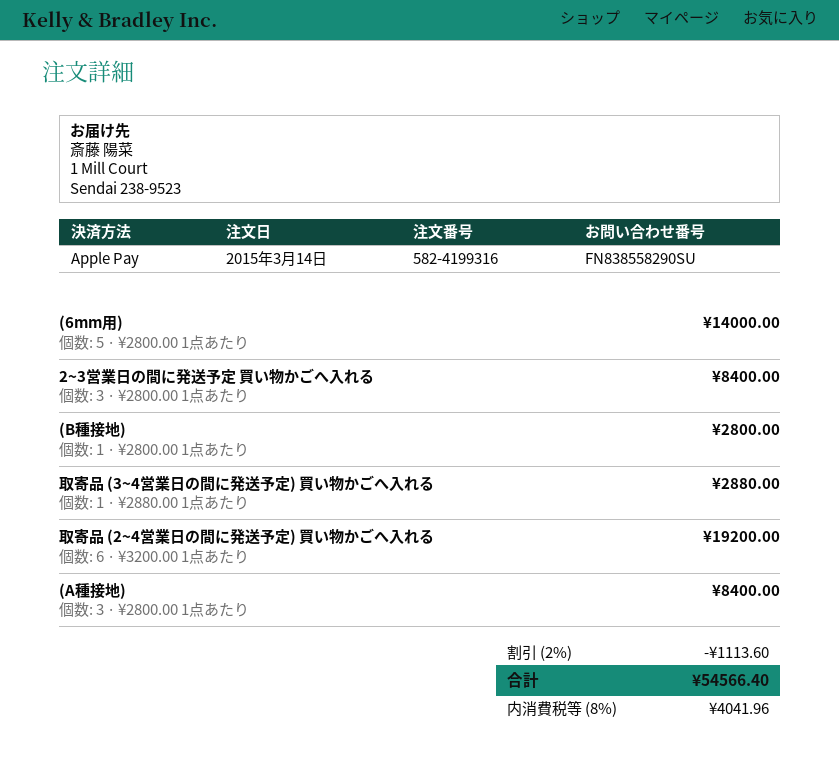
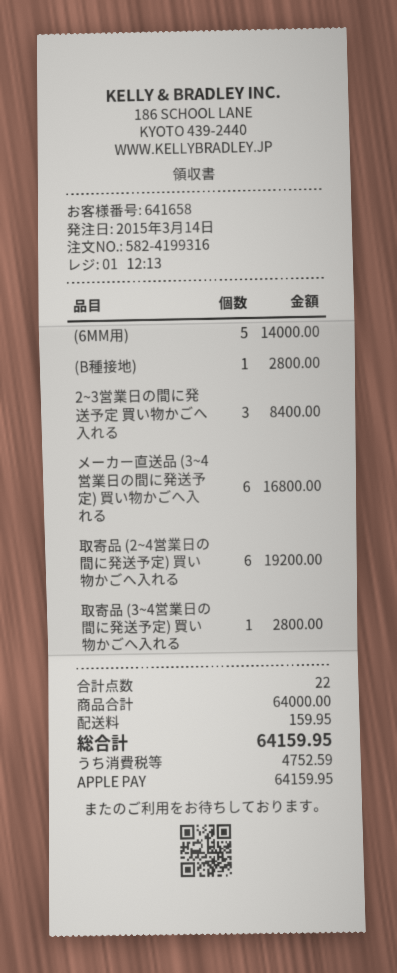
取寄品 (3~4営業日の間に発送予定) 買い物かごへ入れる: 1 for 2880.00 -> 1 for 2800.00
(A種接地): 3 for 8400.00 -> none
メーカー直送品 (3~4営業日の間に発送予定) 買い物かごへ入れる: none -> 6 for 16800.00
discount: 2% = 1113.60 -> none
shipping: none -> 159.95
tax: 4041.96 -> 4752.59
total: 54566.40 -> 64159.95

